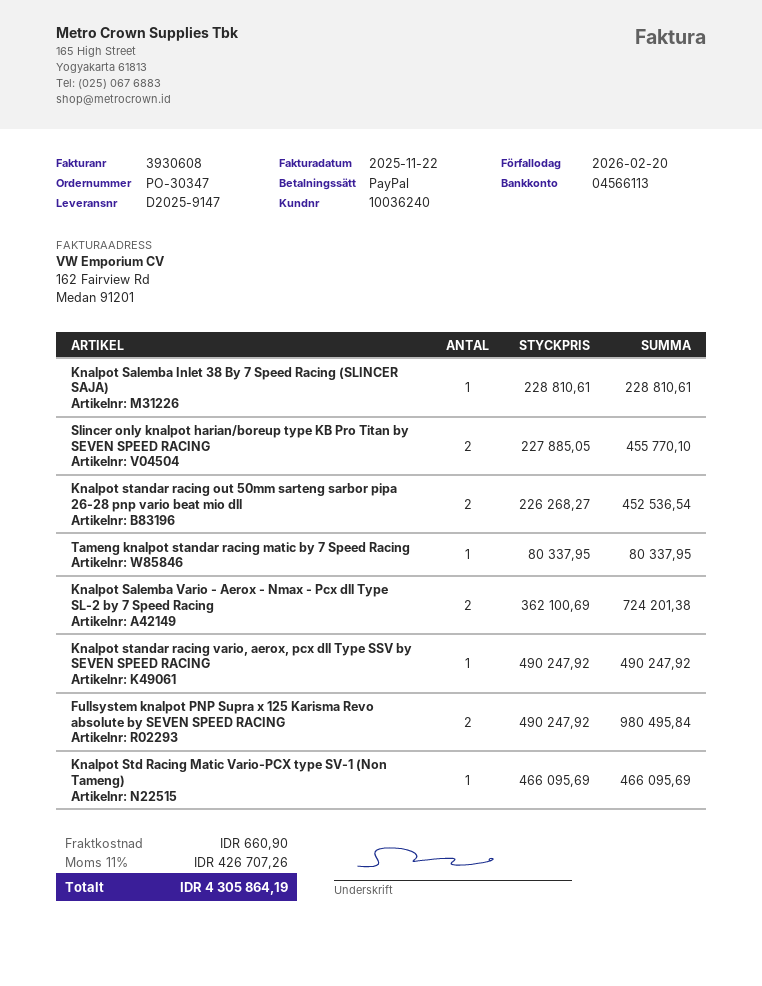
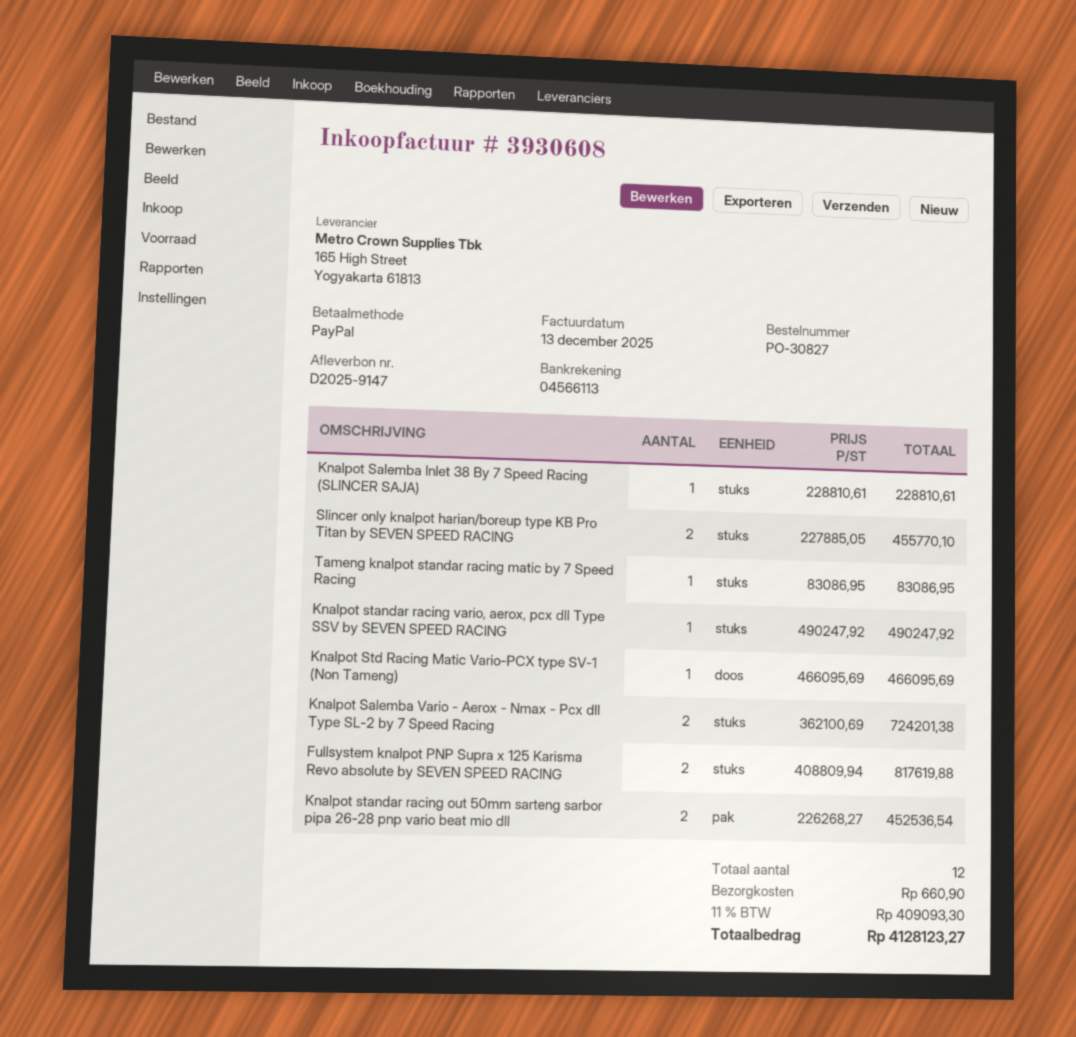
order number: PO-30347 -> PO-30827
invoice date: 2025-11-22 -> 2025-12-13
Tameng knalpot standar racing matic by 7 Speed Racing: 1 x 80337.95 = 80337.95 -> 1 x 83086.95 = 83086.95
Fullsystem knalpot PNP Supra x 125 Karisma Revo absolute by SEVEN SPEED RACING: 2 x 490247.92 = 980495.84 -> 2 x 408809.94 = 817619.88
tax: 11% = 426707.26 -> 11% = 409093.30
total: 4305864.19 -> 4128123.27

